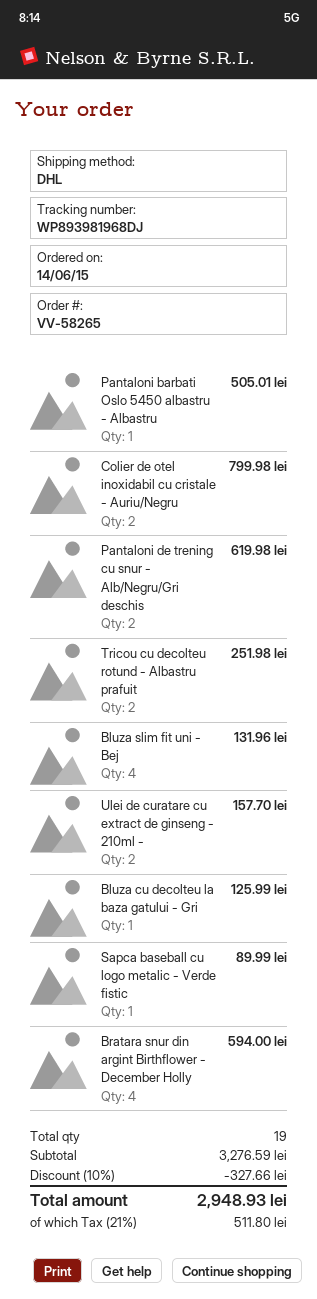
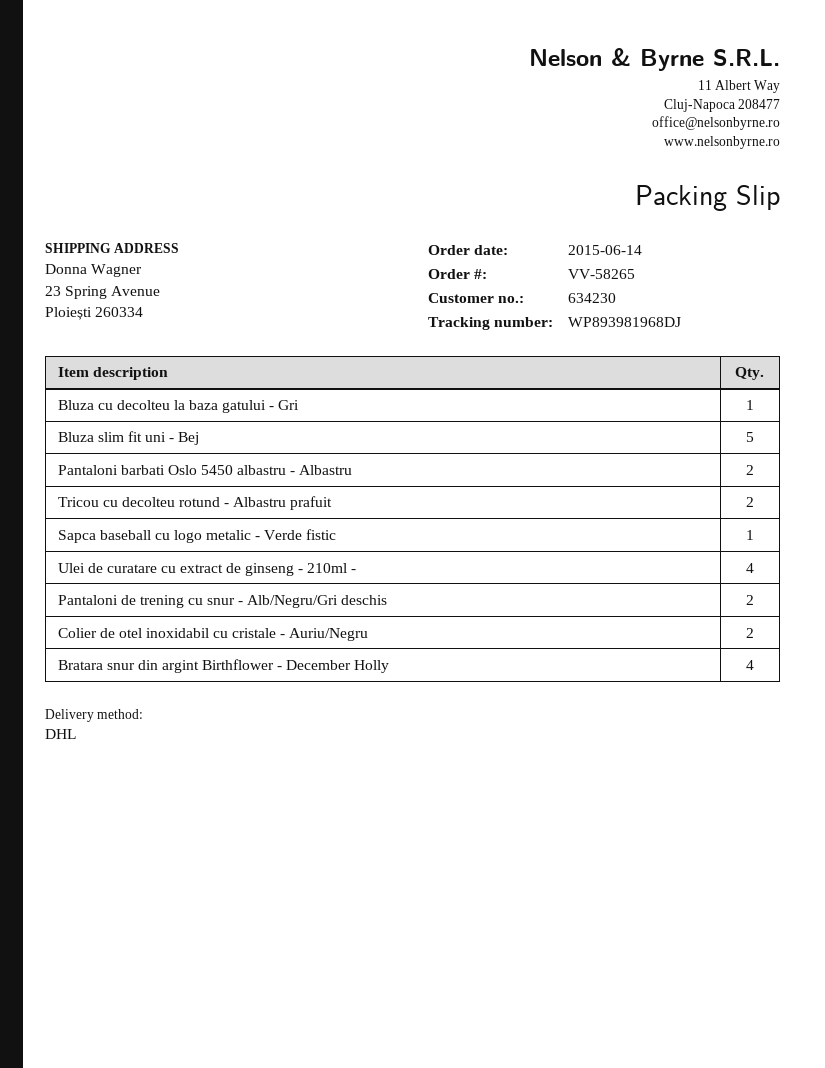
Pantaloni barbati Oslo 5450 albastru - Albastru: 1 -> 2
Bluza slim fit uni - Bej: 4 -> 5
Ulei de curatare cu extract de ginseng - 210ml -: 2 -> 4

